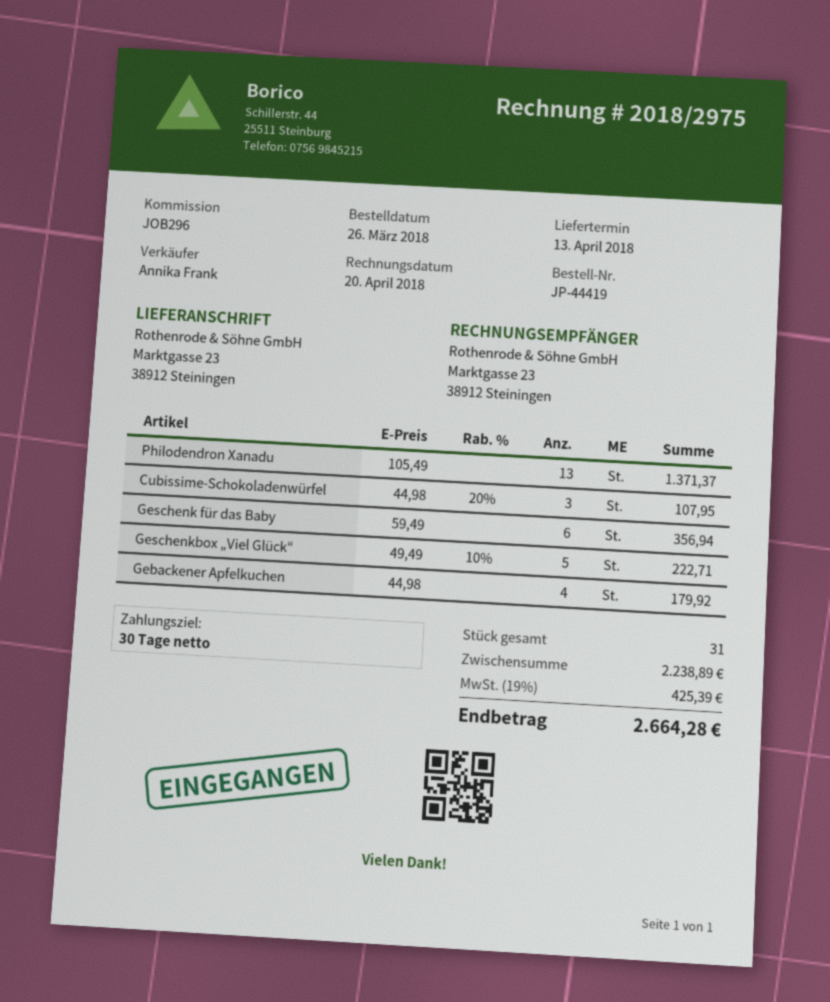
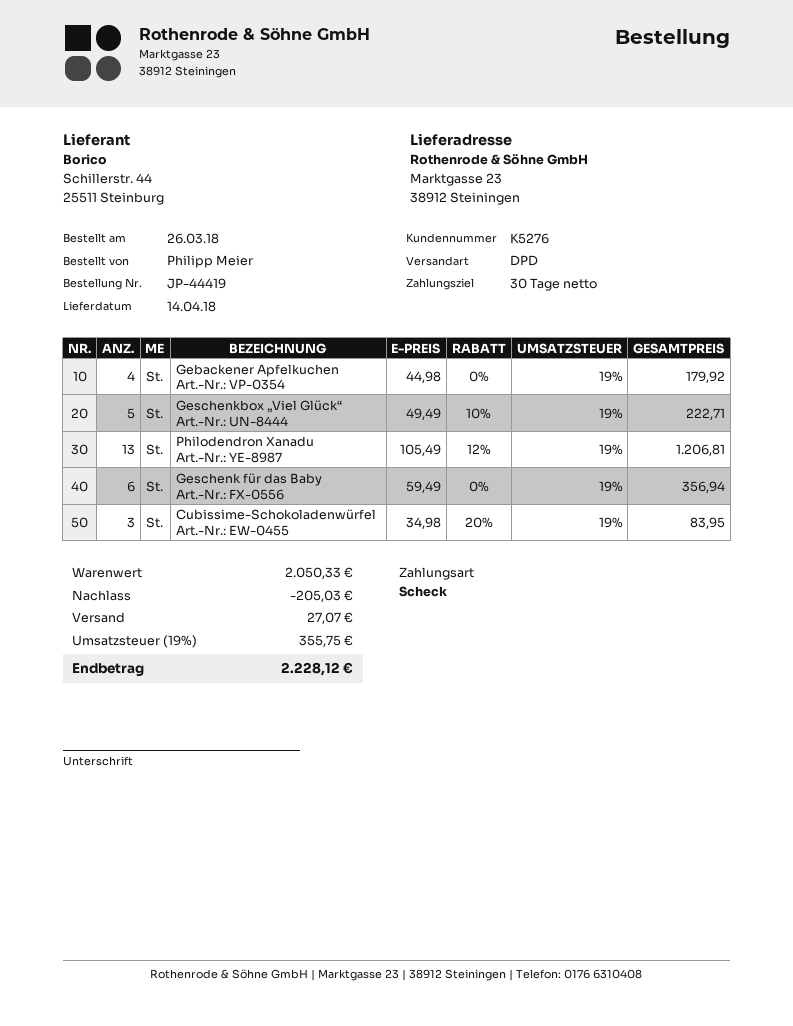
delivery date: 2018-04-13 -> 2018-04-14
Philodendron Xanadu: 13 x 105.49 = 1371.37 -> 13 x 105.49 - 12% = 1206.81
Cubissime-Schokoladenwürfel: 3 x 44.98 - 20% = 107.95 -> 3 x 34.98 - 20% = 83.95
subtotal: 2238.89 -> 2050.33
discount: none -> 205.03
shipping: none -> 27.07
tax: 19% = 425.39 -> 19% = 355.75
total: 2664.28 -> 2228.12

